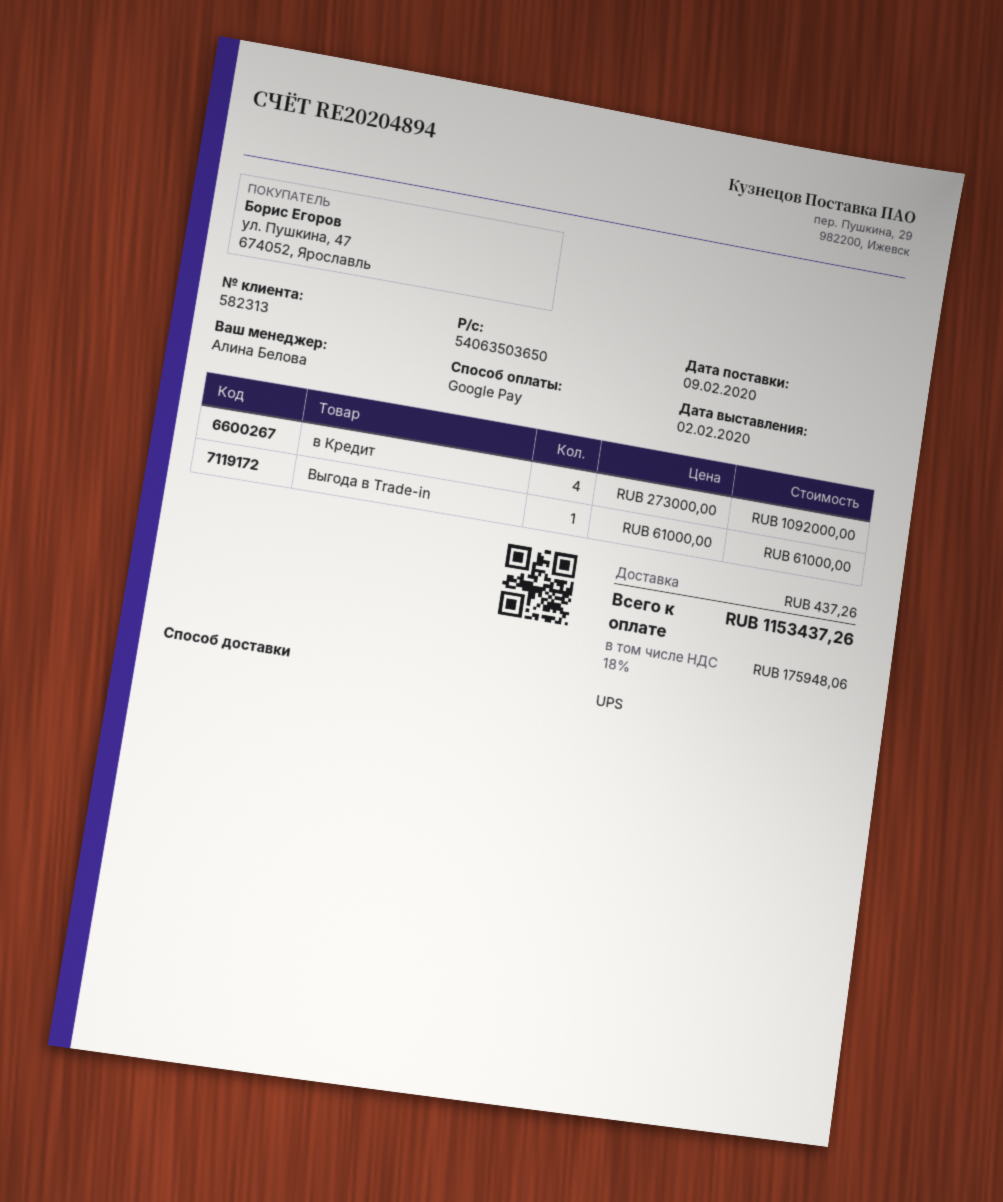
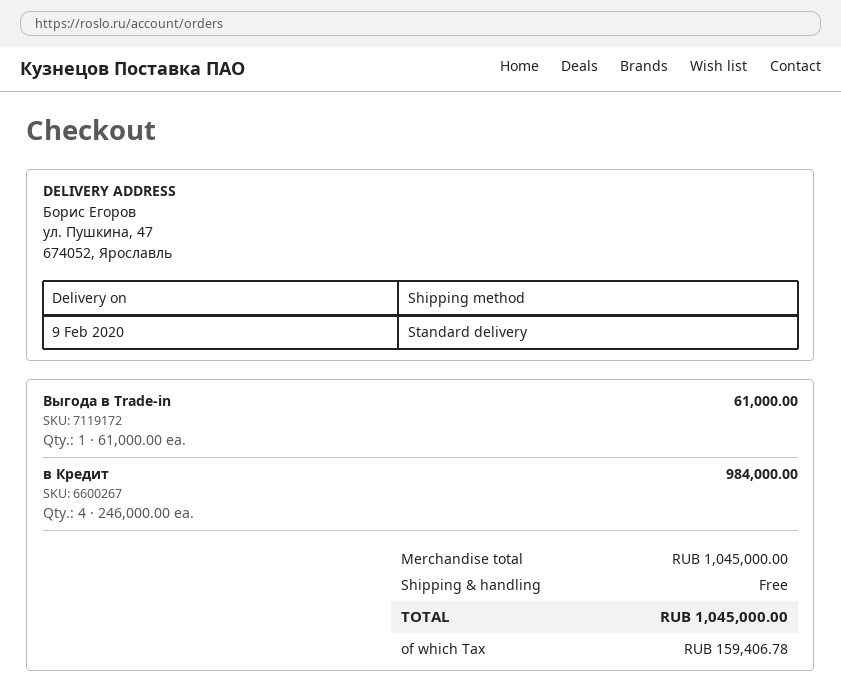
shipping method: UPS -> standard
в Кредит: 4 x 273000.00 = 1092000.00 -> 4 x 246000.00 = 984000.00
shipping: 437.26 -> 0.00
tax: 175948.06 -> 159406.78
total: 1153437.26 -> 1045000.00

